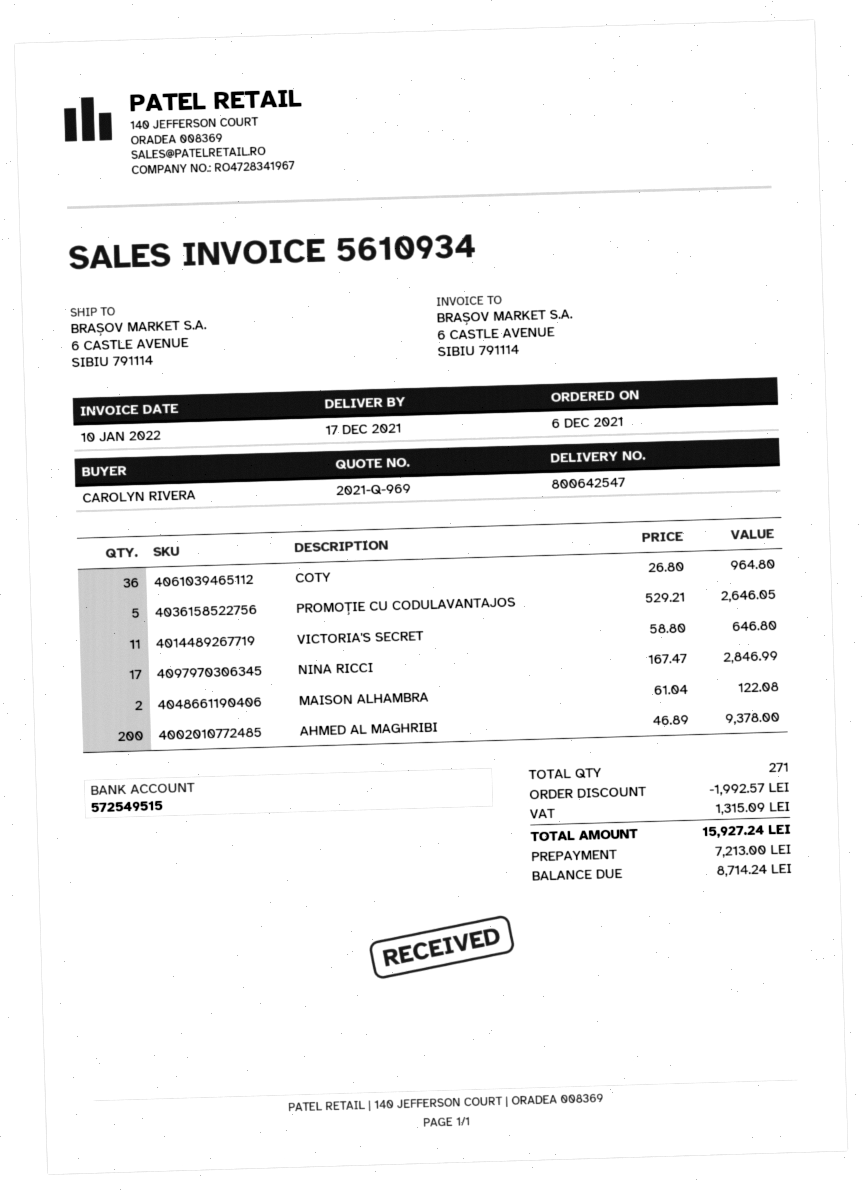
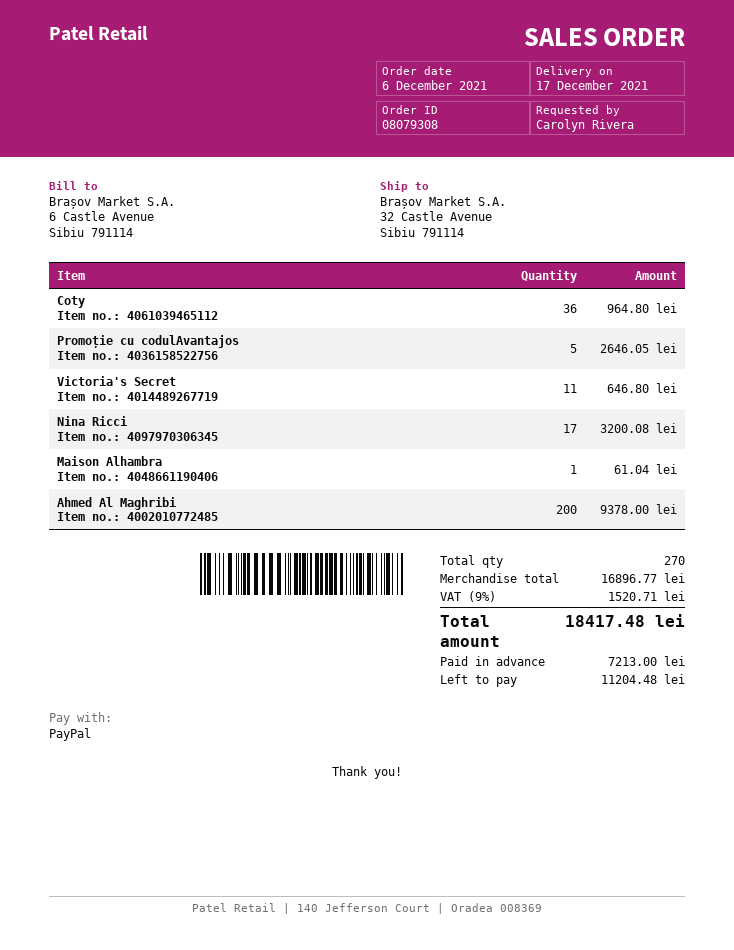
ship to: 6 CASTLE AVENUE, SIBIU 791114 -> 32 Castle Avenue, Sibiu 791114
NINA RICCI: 17 for 2846.99 -> 17 for 3200.08
MAISON ALHAMBRA: 2 for 122.08 -> 1 for 61.04
total quantity: 271 -> 270
discount: 1992.57 -> none
tax: 1315.09 -> 1520.71
total: 15927.24 -> 18417.48
balance: 8714.24 -> 11204.48

